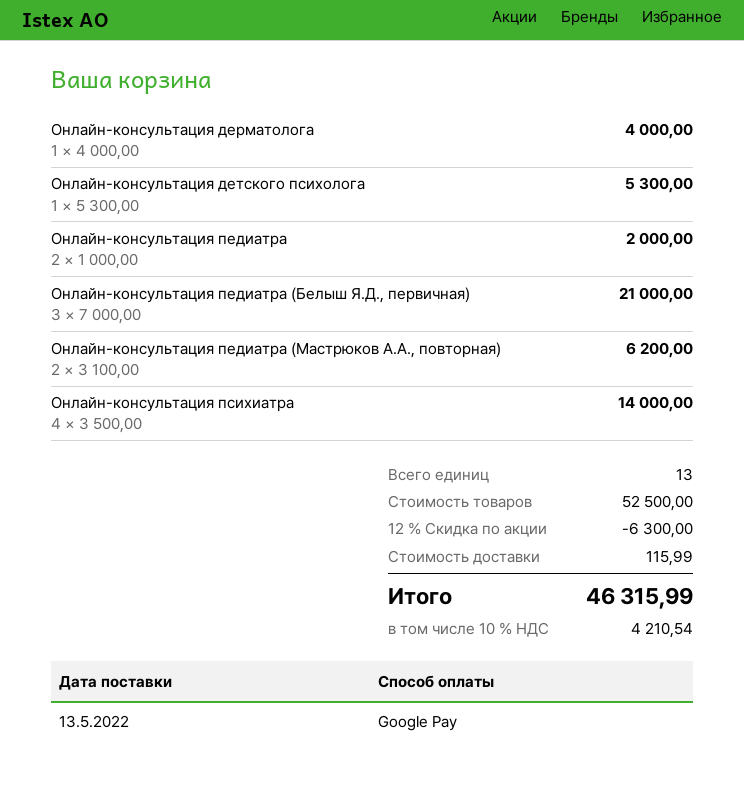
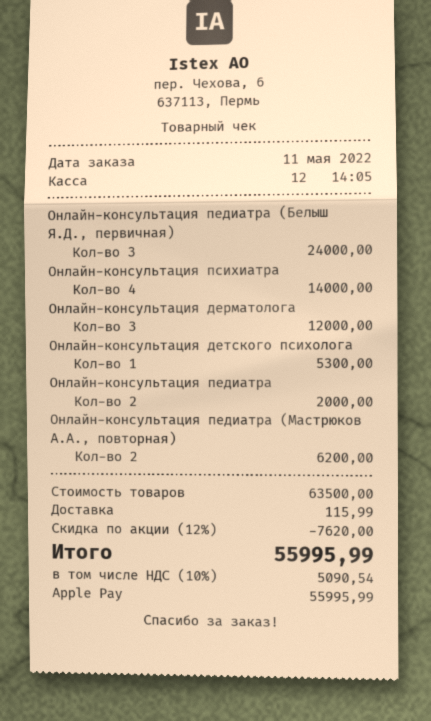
payment method: Google Pay -> Apple Pay
Онлайн-консультация дерматолога: 1 for 4000.00 -> 3 for 12000.00
Онлайн-консультация педиатра (Белыш Я.Д., первичная): 3 for 21000.00 -> 3 for 24000.00
subtotal: 52500.00 -> 63500.00
discount: 12% = 6300.00 -> 12% = 7620.00
tax: 10% = 4210.54 -> 10% = 5090.54
total: 46315.99 -> 55995.99

